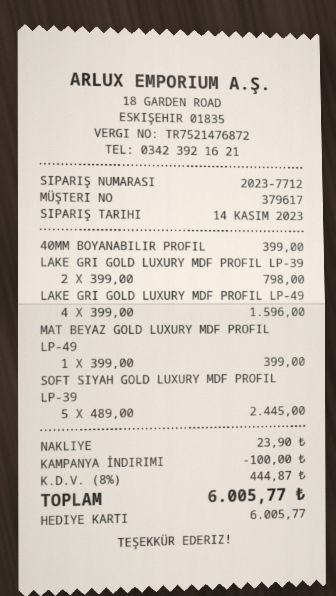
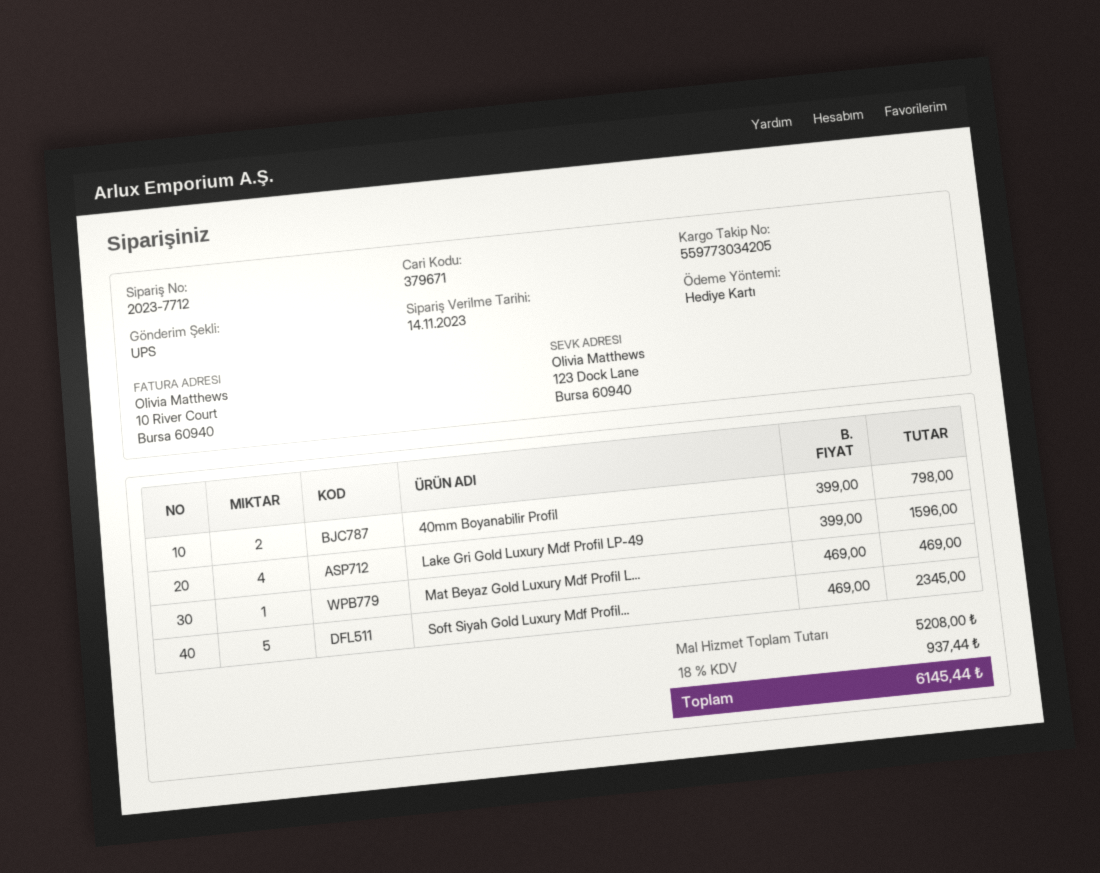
customer number: 379617 -> 379671
40MM BOYANABILIR PROFIL: 1 x 399.00 = 399.00 -> 2 x 399.00 = 798.00
LAKE GRI GOLD LUXURY MDF PROFIL LP-39: 2 x 399.00 = 798.00 -> none
MAT BEYAZ GOLD LUXURY MDF PROFIL LP-49: 1 x 399.00 = 399.00 -> 1 x 469.00 = 469.00
SOFT SIYAH GOLD LUXURY MDF PROFIL LP-39: 5 x 489.00 = 2445.00 -> 5 x 469.00 = 2345.00
discount: 100.00 -> none
shipping: 23.90 -> none
tax: 8% = 444.87 -> 18% = 937.44
total: 6005.77 -> 6145.44

